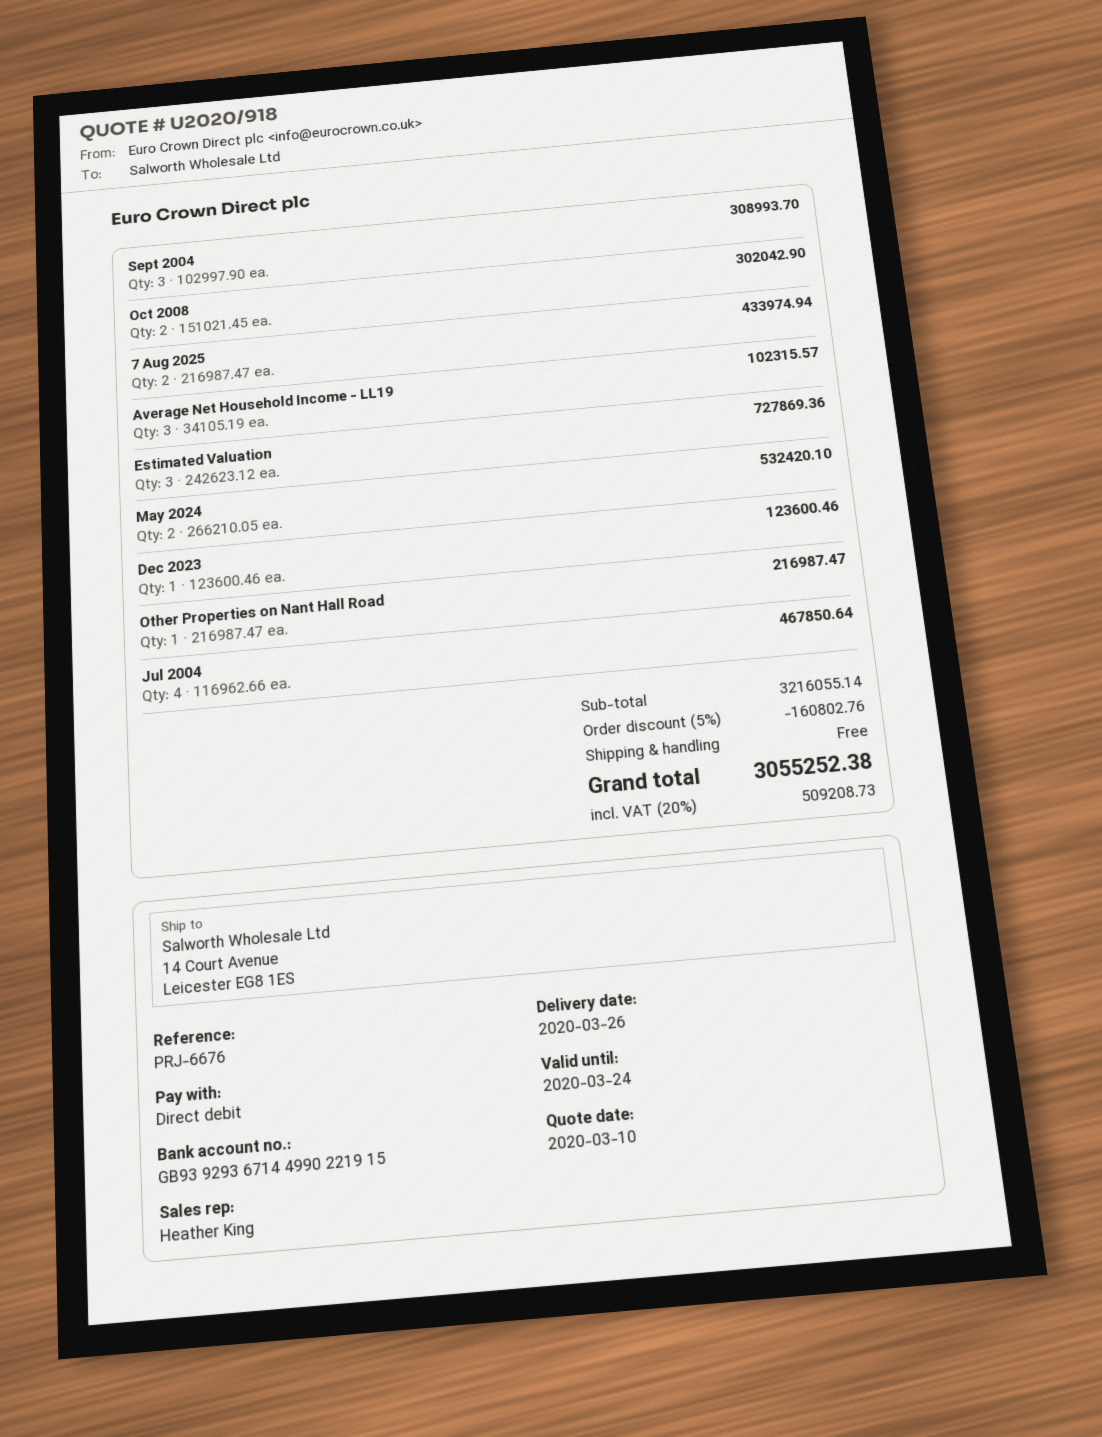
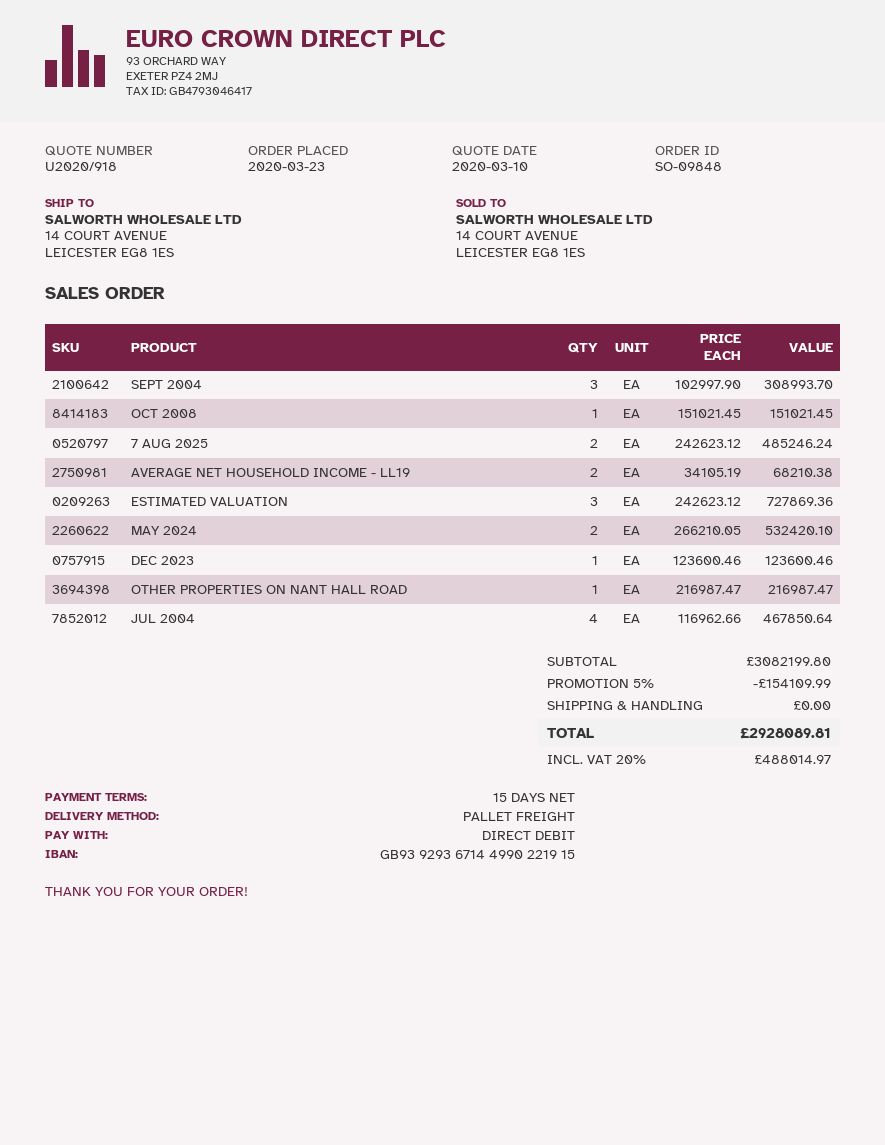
Oct 2008: 2 x 151021.45 = 302042.90 -> 1 x 151021.45 = 151021.45
7 Aug 2025: 2 x 216987.47 = 433974.94 -> 2 x 242623.12 = 485246.24
Average Net Household Income - LL19: 3 x 34105.19 = 102315.57 -> 2 x 34105.19 = 68210.38
subtotal: 3216055.14 -> 3082199.80
discount: 5% = 160802.76 -> 5% = 154109.99
tax: 20% = 509208.73 -> 20% = 488014.97
total: 3055252.38 -> 2928089.81

